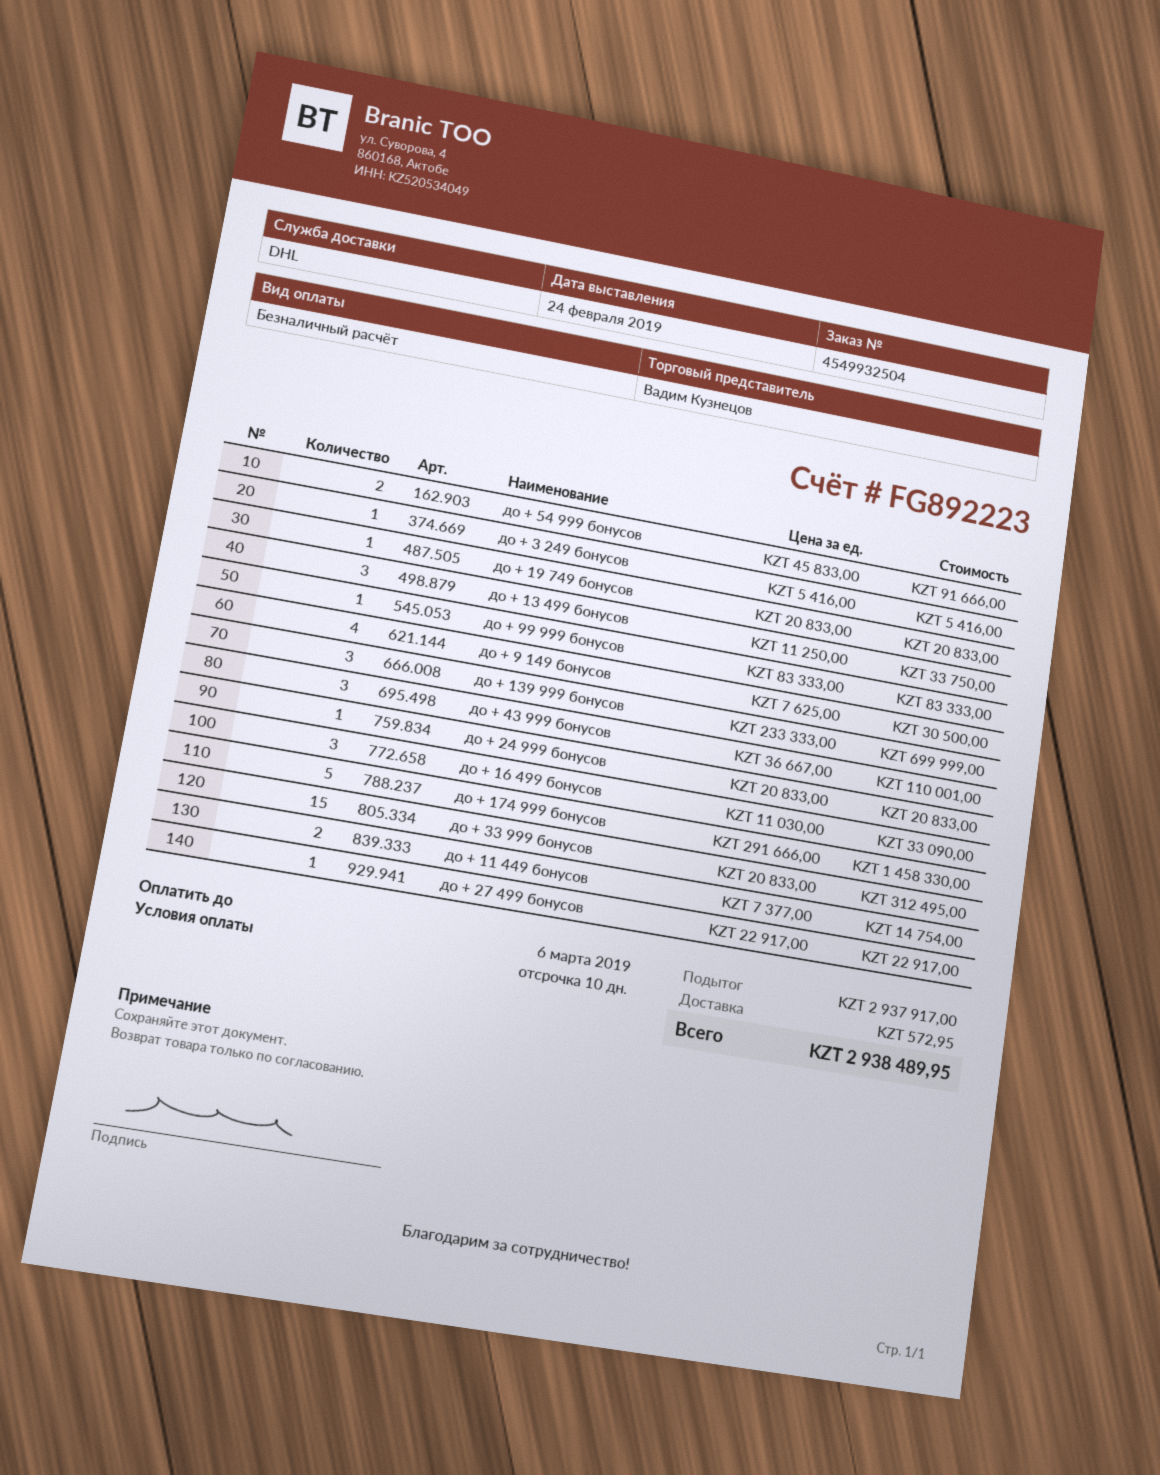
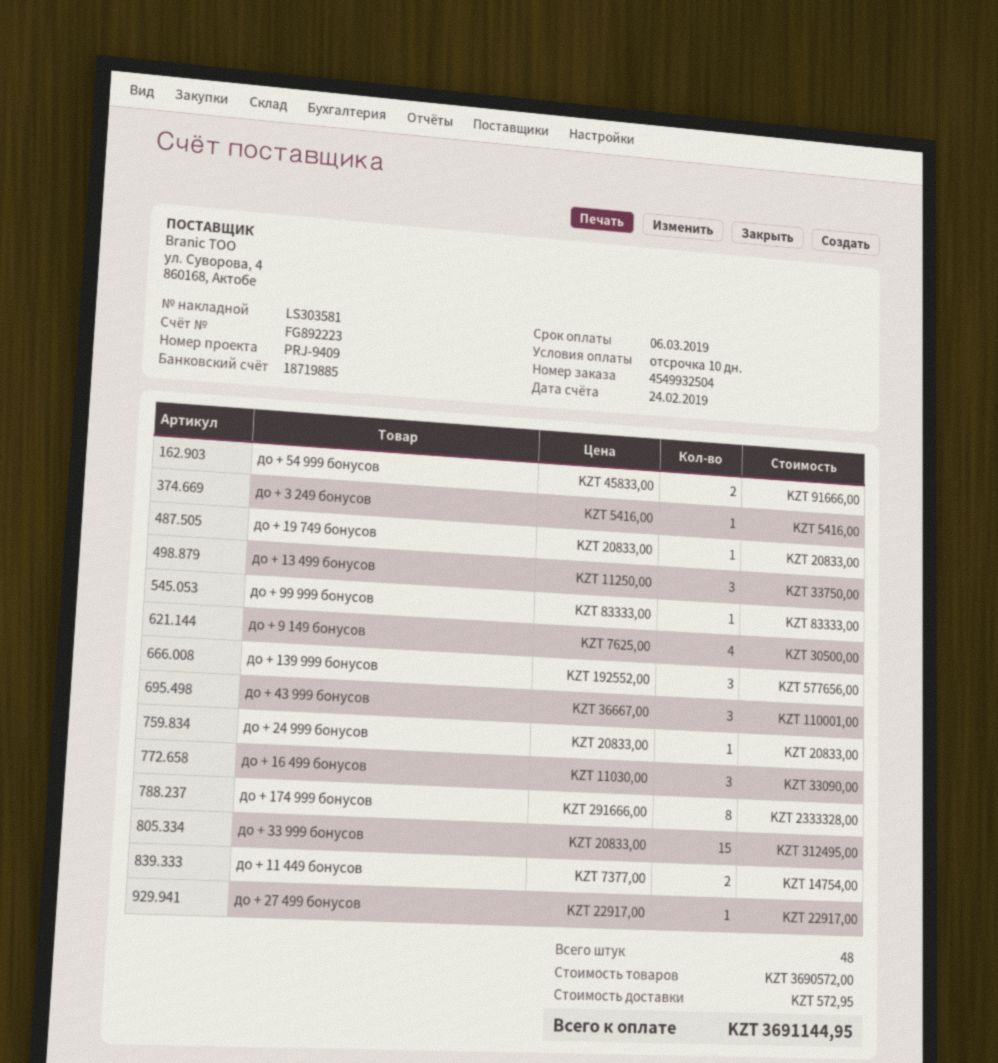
до + 139 999 бонусов: 3 x 233333.00 = 699999.00 -> 3 x 192552.00 = 577656.00
до + 174 999 бонусов: 5 x 291666.00 = 1458330.00 -> 8 x 291666.00 = 2333328.00
subtotal: 2937917.00 -> 3690572.00
total: 2938489.95 -> 3691144.95

